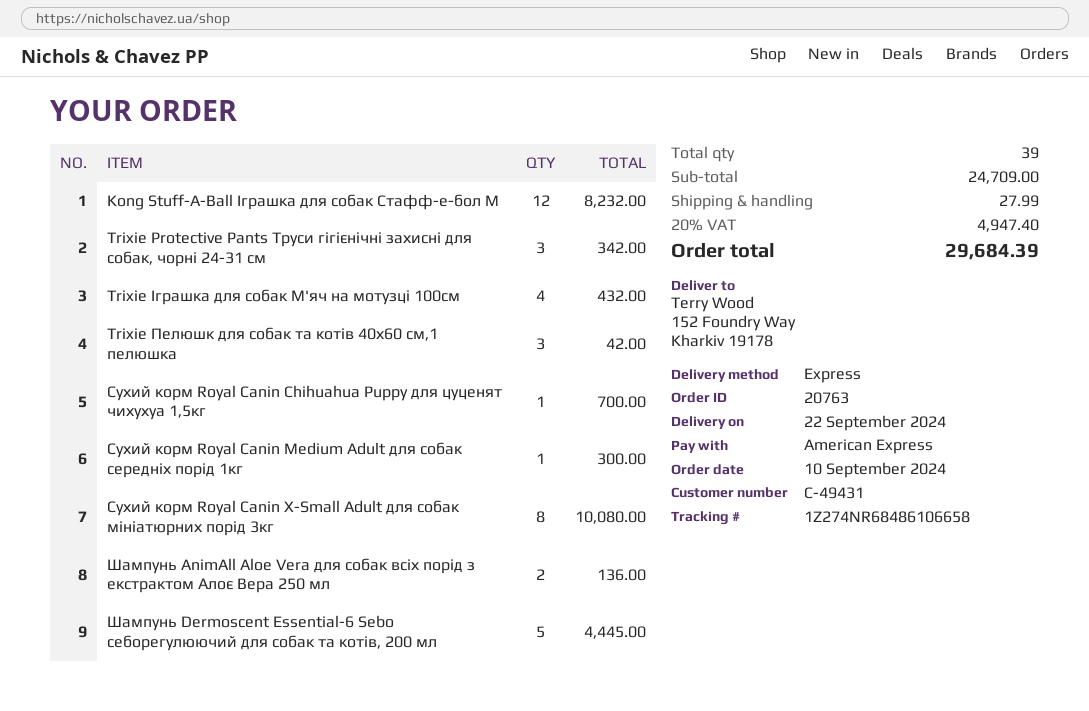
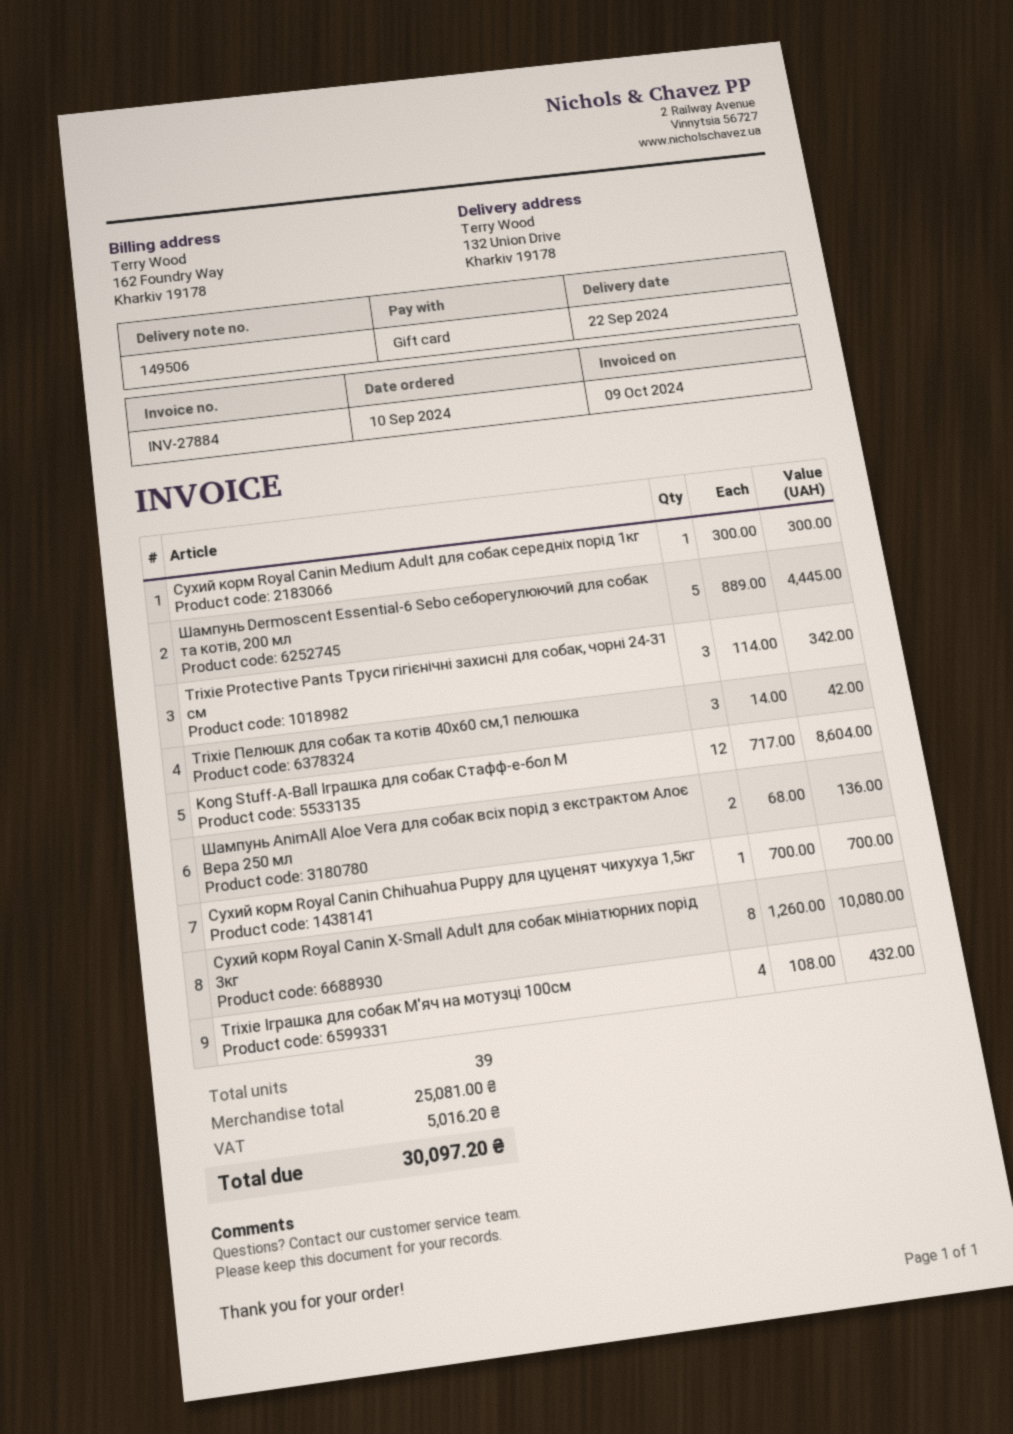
payment method: American Express -> gift card
ship to: 152 Foundry Way, Kharkiv 19178 -> 132 Union Drive, Kharkiv 19178
Kong Stuff-A-Ball Іграшка для собак Стафф-е-бол М: 12 for 8232.00 -> 12 for 8604.00
subtotal: 24709.00 -> 25081.00
shipping: 27.99 -> none
tax: 4947.40 -> 5016.20
total: 29684.39 -> 30097.20

